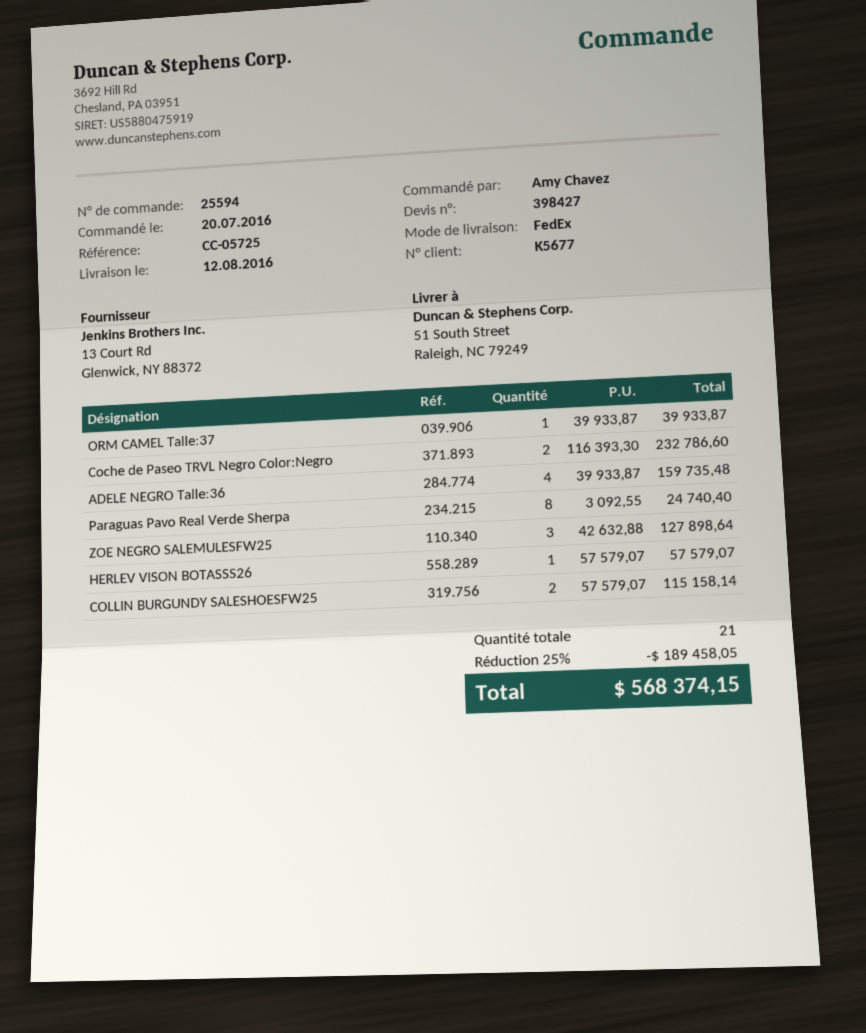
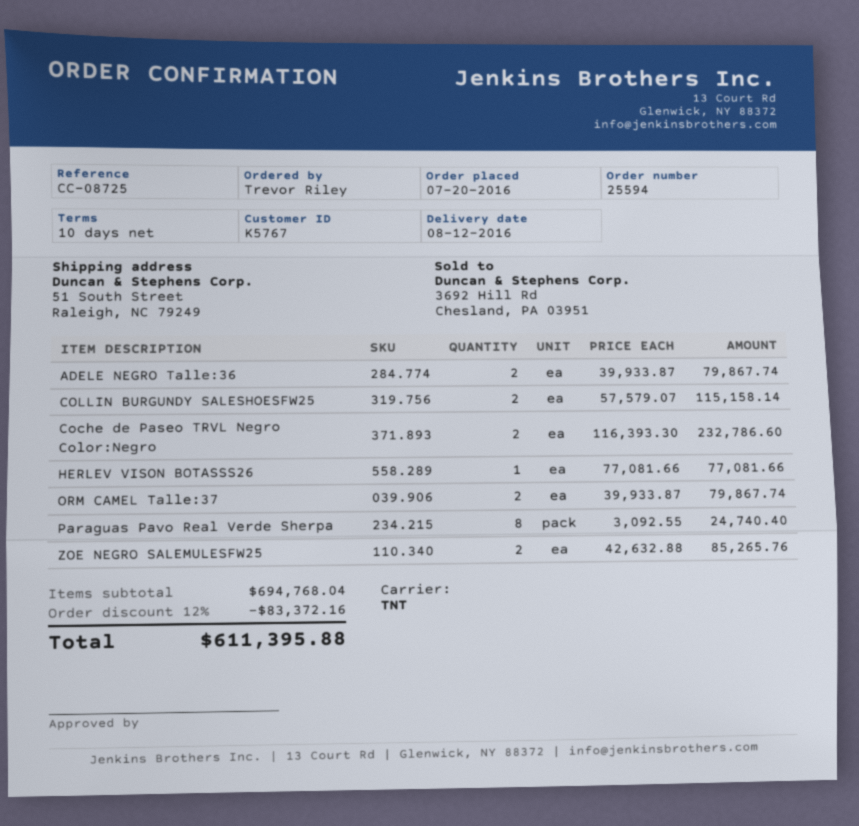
customer number: K5677 -> K5767
reference: CC-05725 -> CC-08725
ordered by: Amy Chavez -> Trevor Riley
shipping method: FedEx -> TNT
ORM CAMEL Talle:37: 1 x 39933.87 = 39933.87 -> 2 x 39933.87 = 79867.74
ADELE NEGRO Talle:36: 4 x 39933.87 = 159735.48 -> 2 x 39933.87 = 79867.74
ZOE NEGRO SALEMULESFW25: 3 x 42632.88 = 127898.64 -> 2 x 42632.88 = 85265.76
HERLEV VISON BOTASSS26: 1 x 57579.07 = 57579.07 -> 1 x 77081.66 = 77081.66
discount: 25% = 189458.05 -> 12% = 83372.16
total: 568374.15 -> 611395.88

